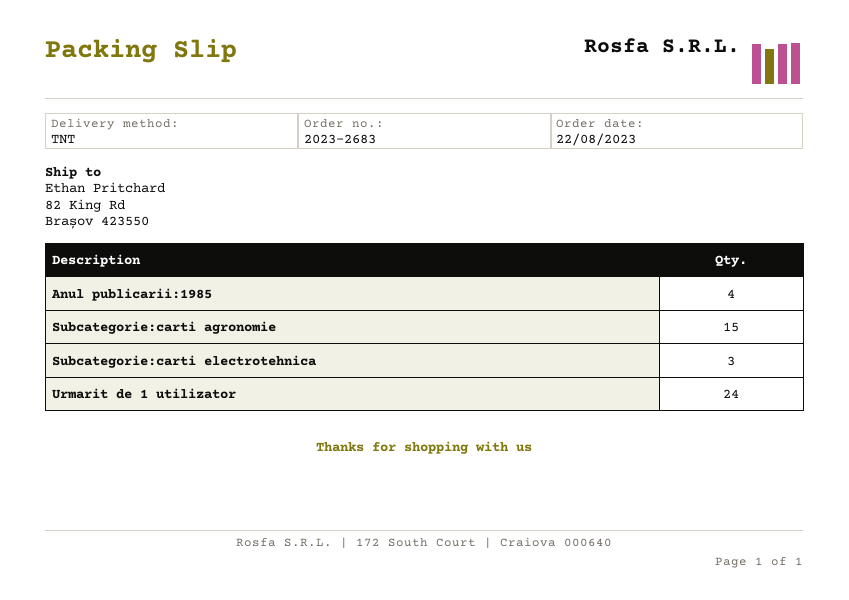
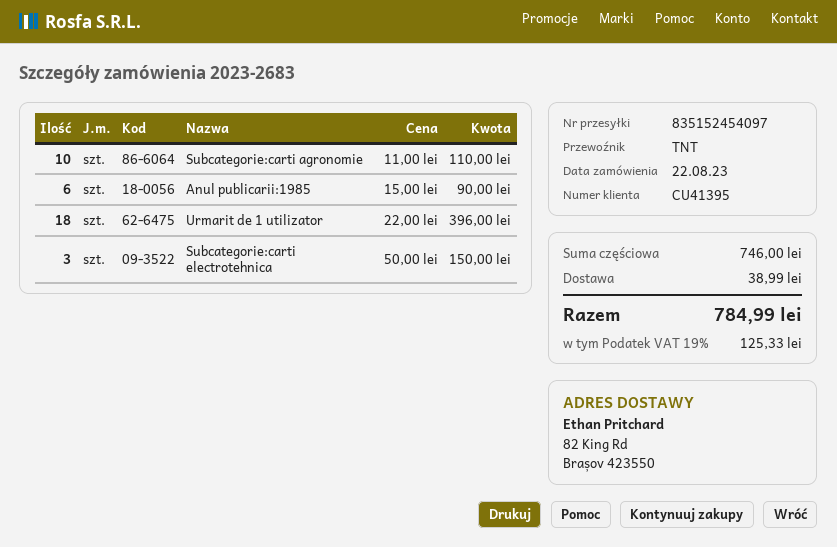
Anul publicarii:1985: 4 -> 6
Subcategorie:carti agronomie: 15 -> 10
Urmarit de 1 utilizator: 24 -> 18

